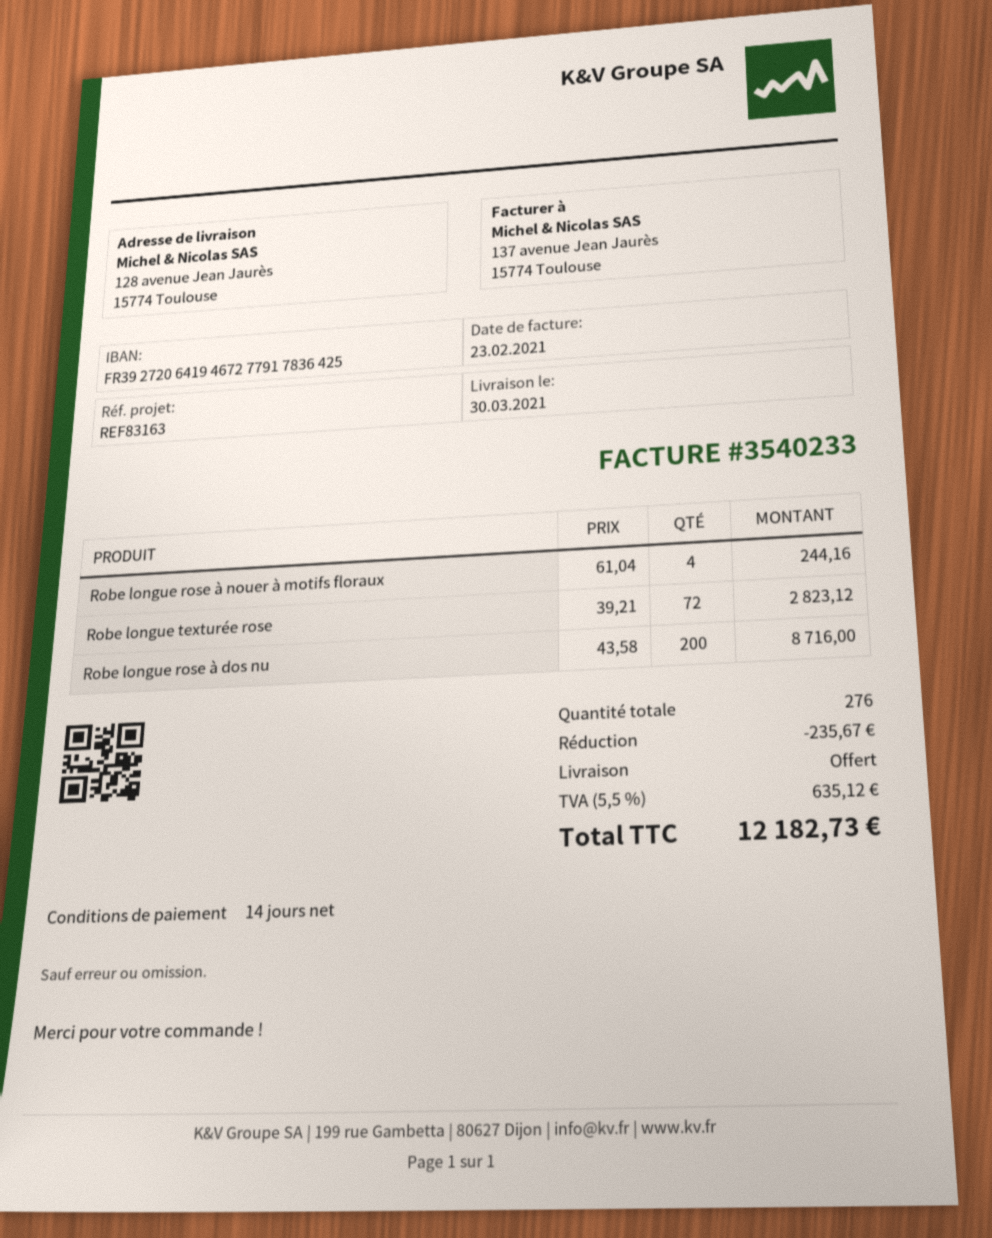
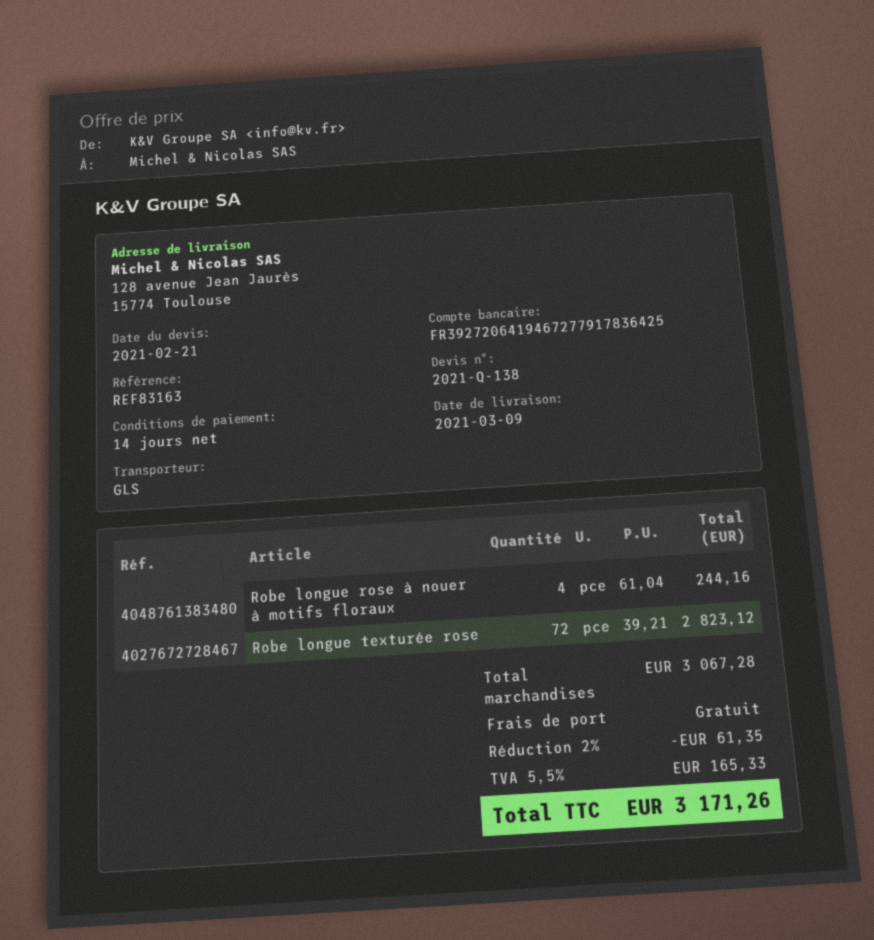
delivery date: 2021-03-30 -> 2021-03-09
Robe longue rose à dos nu: 200 x 43.58 = 8716.00 -> none
discount: 235.67 -> 61.35
tax: 5.5% = 635.12 -> 5.5% = 165.33
total: 12182.73 -> 3171.26

